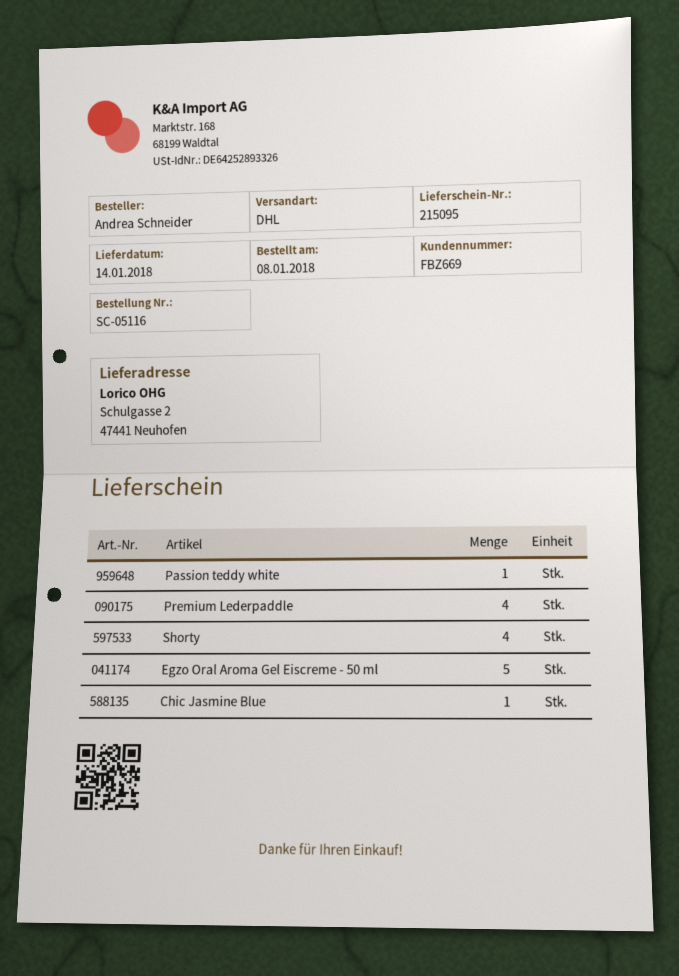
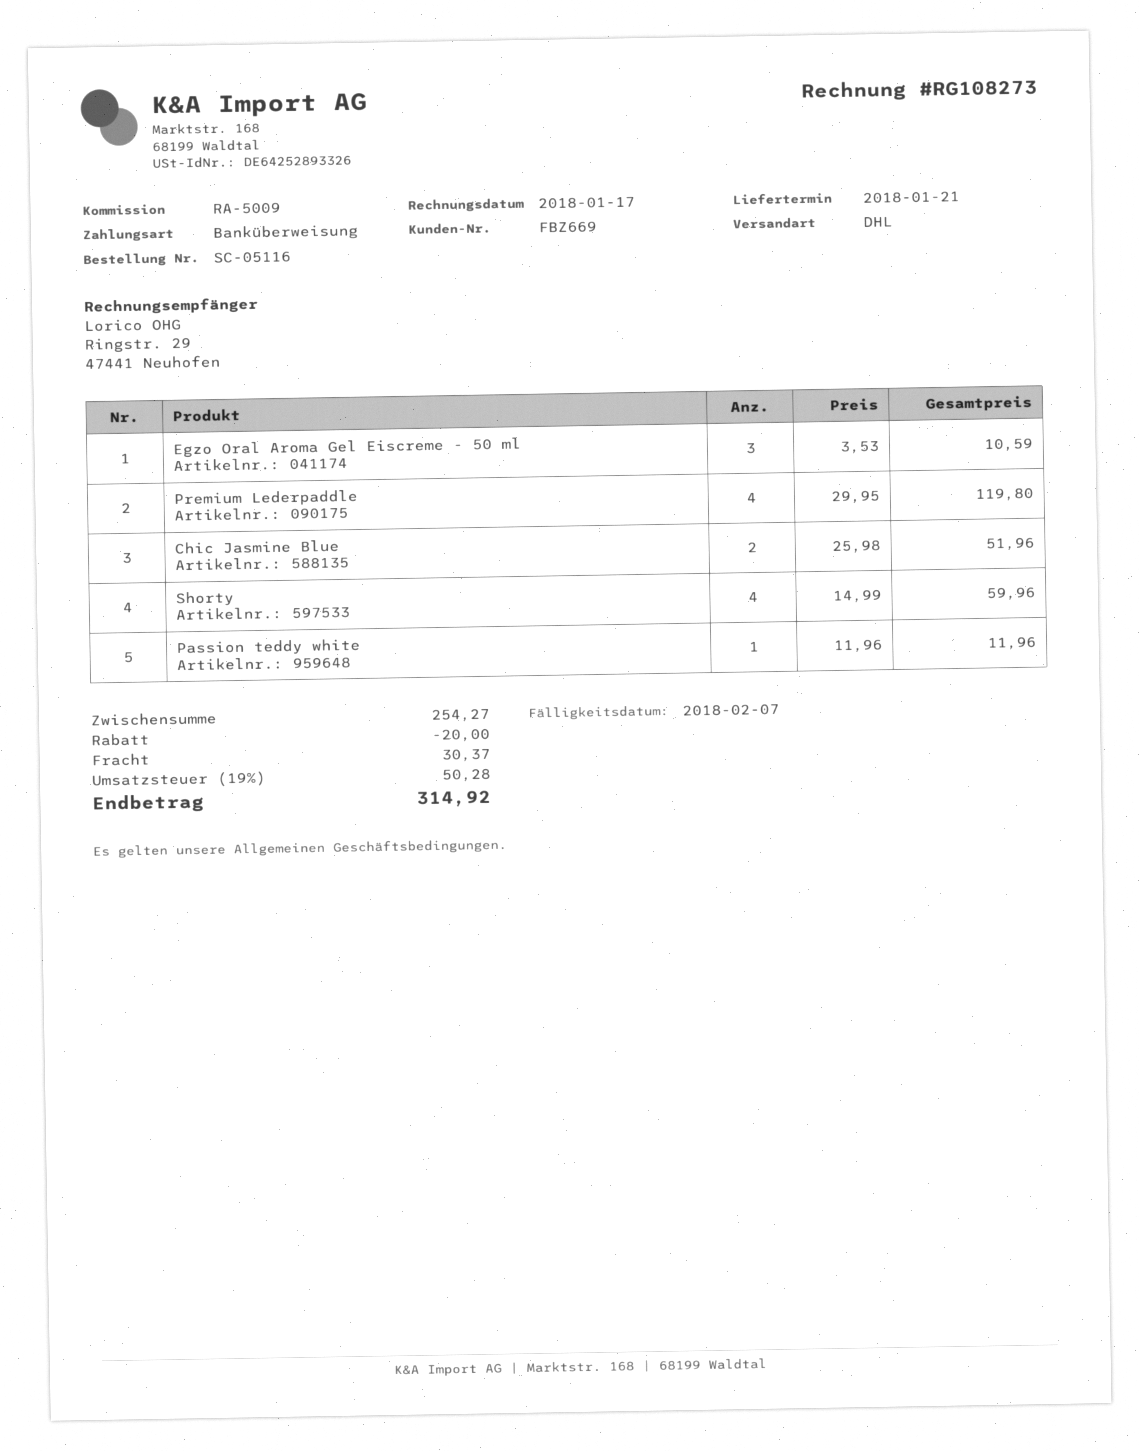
delivery date: 2018-01-14 -> 2018-01-21
Egzo Oral Aroma Gel Eiscreme - 50 ml: 5 -> 3
Chic Jasmine Blue: 1 -> 2

